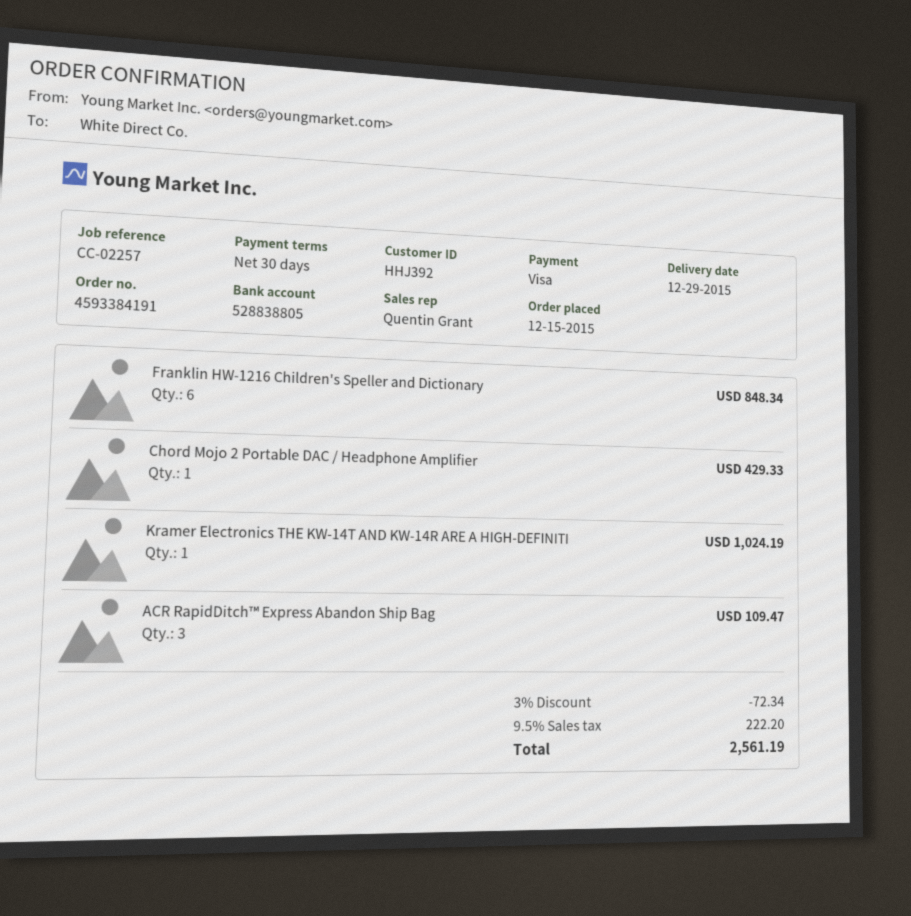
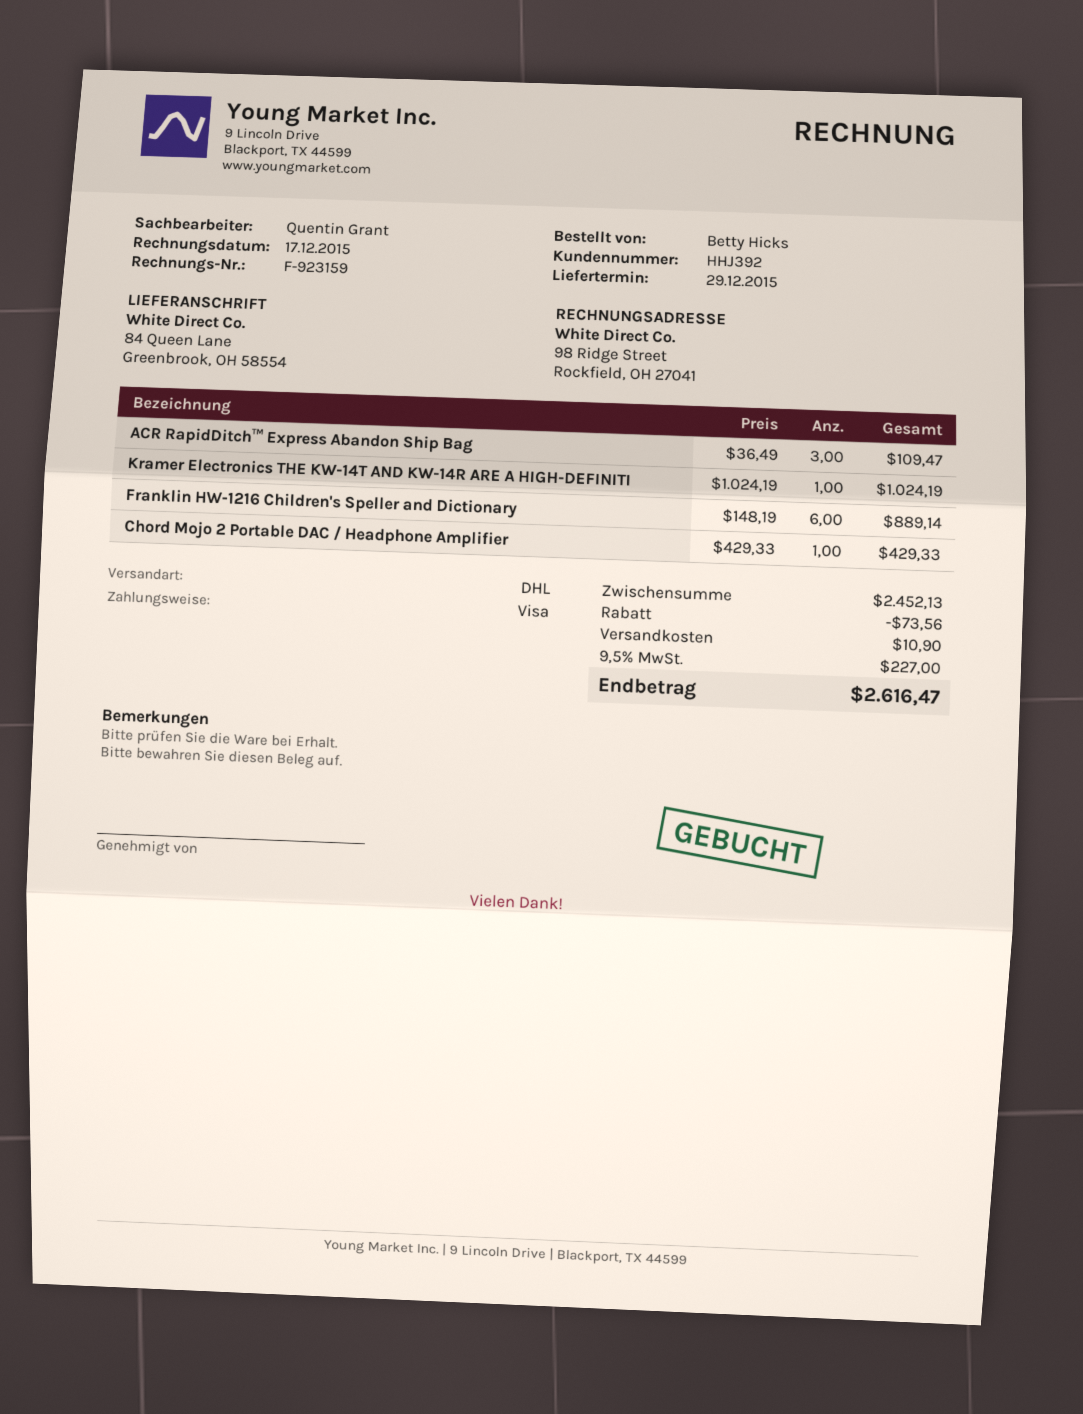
Franklin HW-1216 Children's Speller and Dictionary: 6 for 848.34 -> 6 for 889.14
discount: 72.34 -> 73.56
shipping: none -> 10.90
tax: 9.5% = 222.20 -> 9.5% = 227.00
total: 2561.19 -> 2616.47

